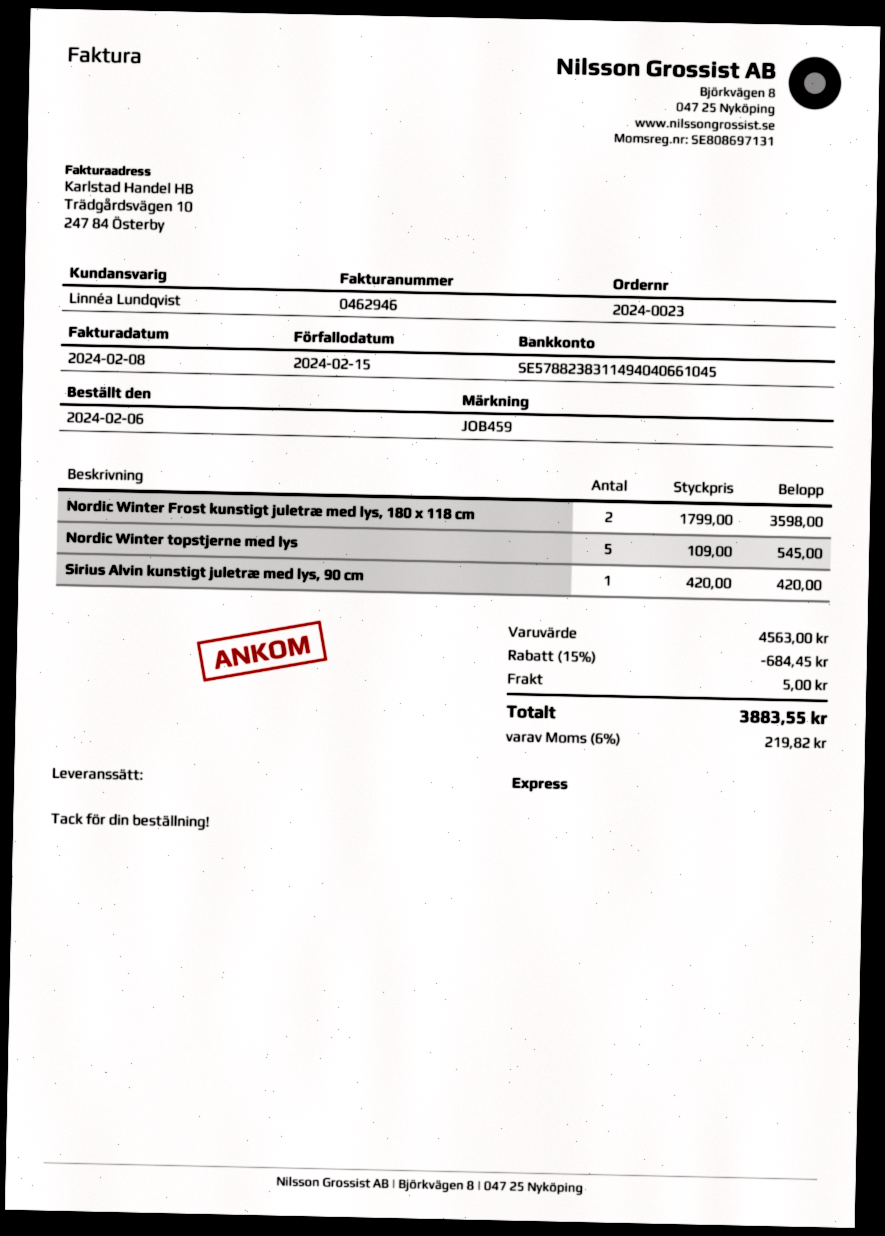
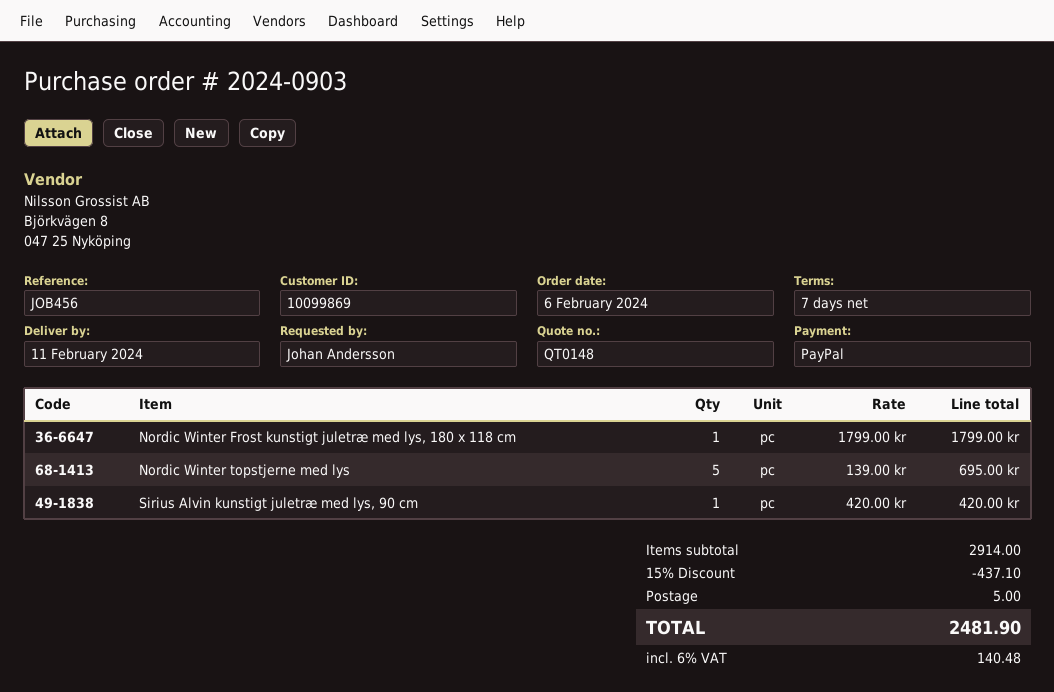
order number: 2024-0023 -> 2024-0903
reference: JOB459 -> JOB456
Nordic Winter Frost kunstigt juletræ med lys, 180 x 118 cm: 2 x 1799.00 = 3598.00 -> 1 x 1799.00 = 1799.00
Nordic Winter topstjerne med lys: 5 x 109.00 = 545.00 -> 5 x 139.00 = 695.00
subtotal: 4563.00 -> 2914.00
discount: 15% = 684.45 -> 15% = 437.10
tax: 6% = 219.82 -> 6% = 140.48
total: 3883.55 -> 2481.90

